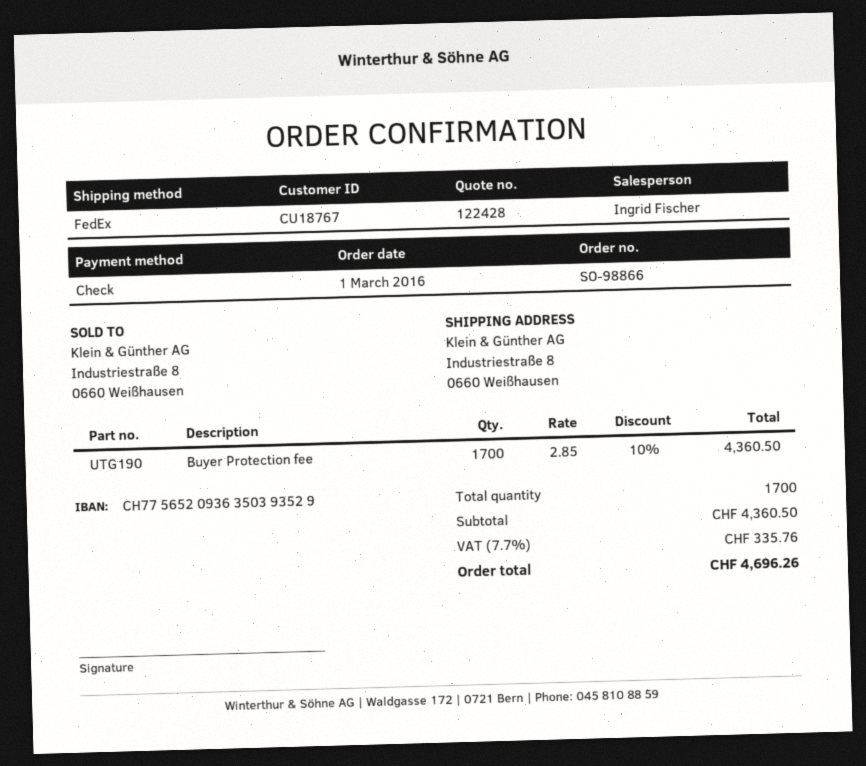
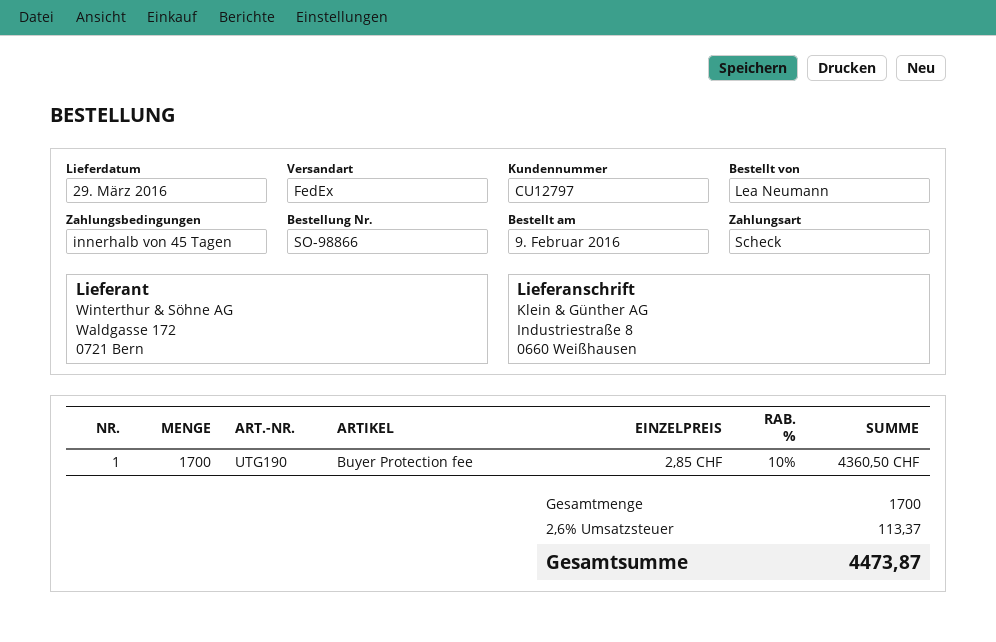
order date: 2016-03-01 -> 2016-02-09
customer number: CU18767 -> CU12797
tax: 7.7% = 335.76 -> 2.6% = 113.37
total: 4696.26 -> 4473.87

